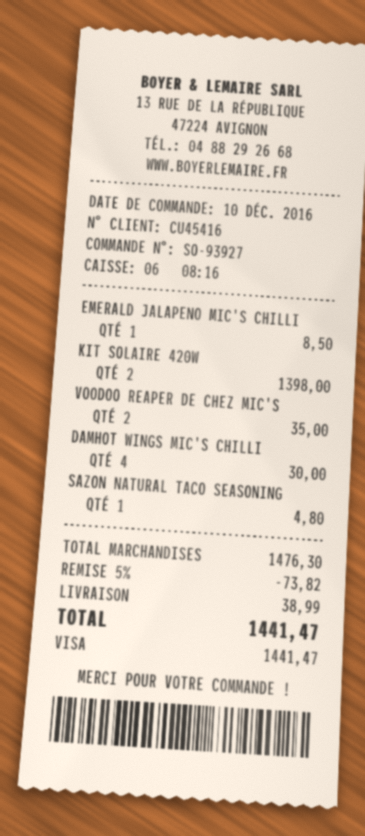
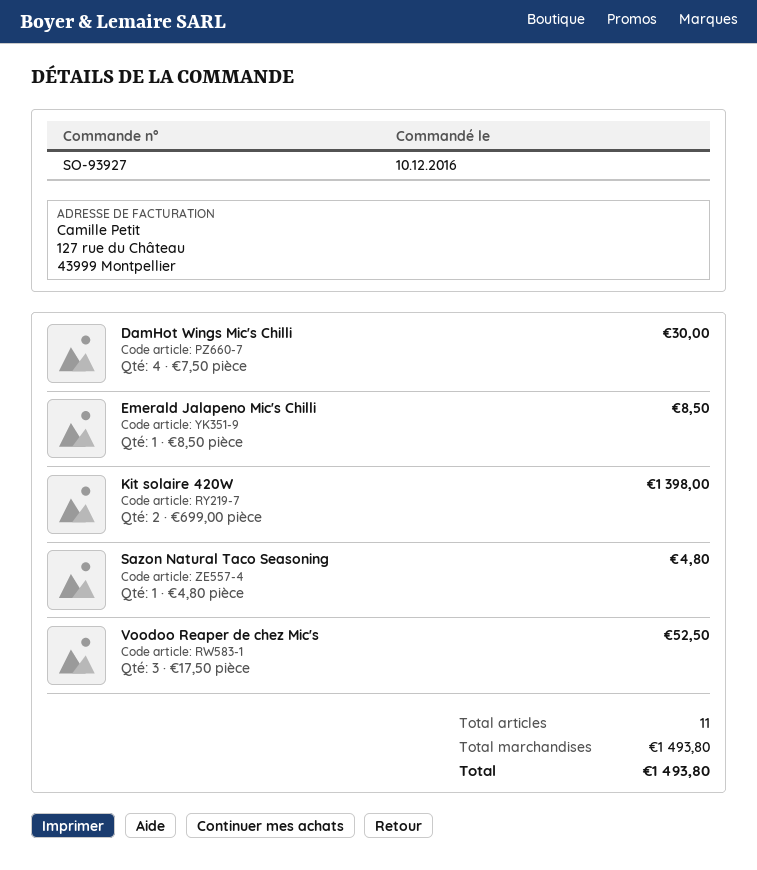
VOODOO REAPER DE CHEZ MIC'S: 2 for 35.00 -> 3 for 52.50
subtotal: 1476.30 -> 1493.80
discount: 5% = 73.82 -> none
shipping: 38.99 -> none
total: 1441.47 -> 1493.80

